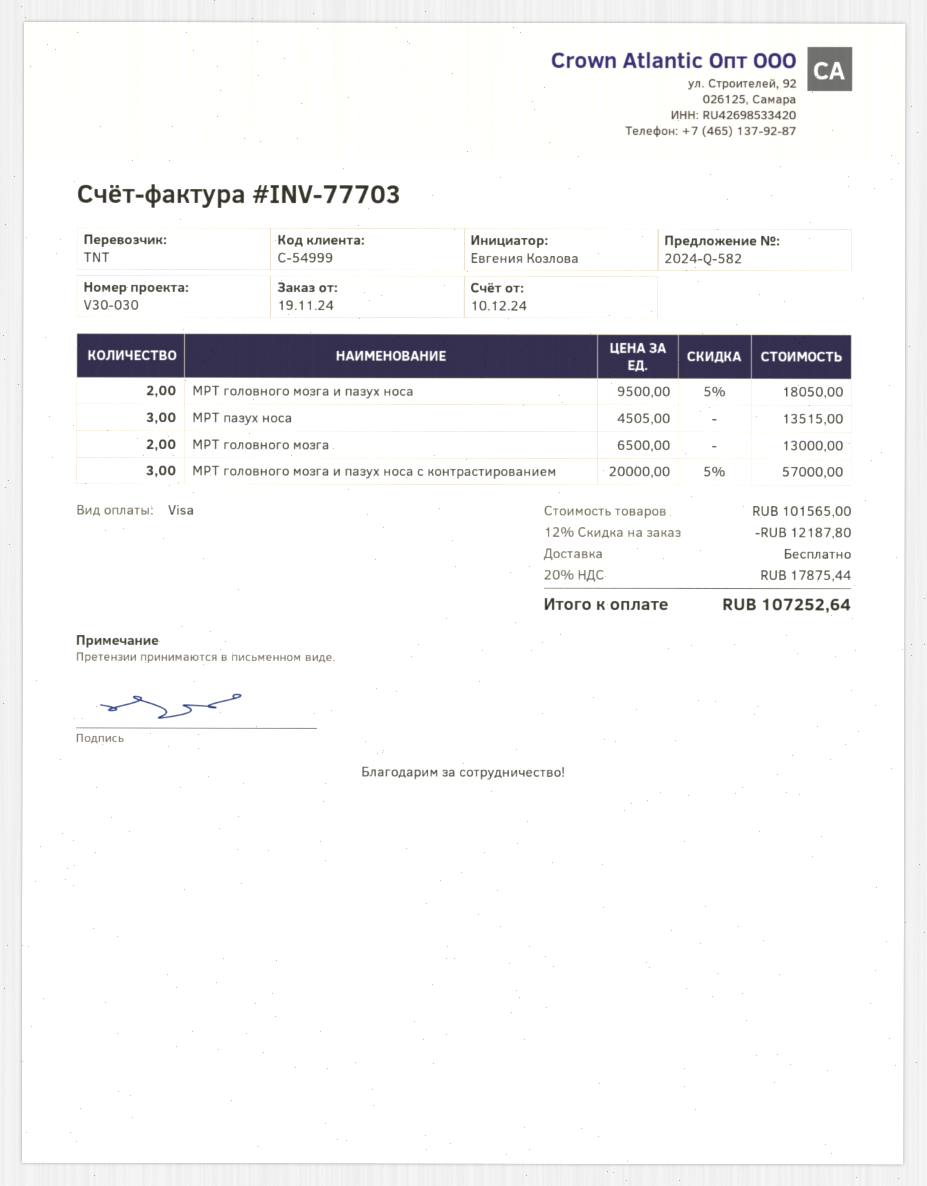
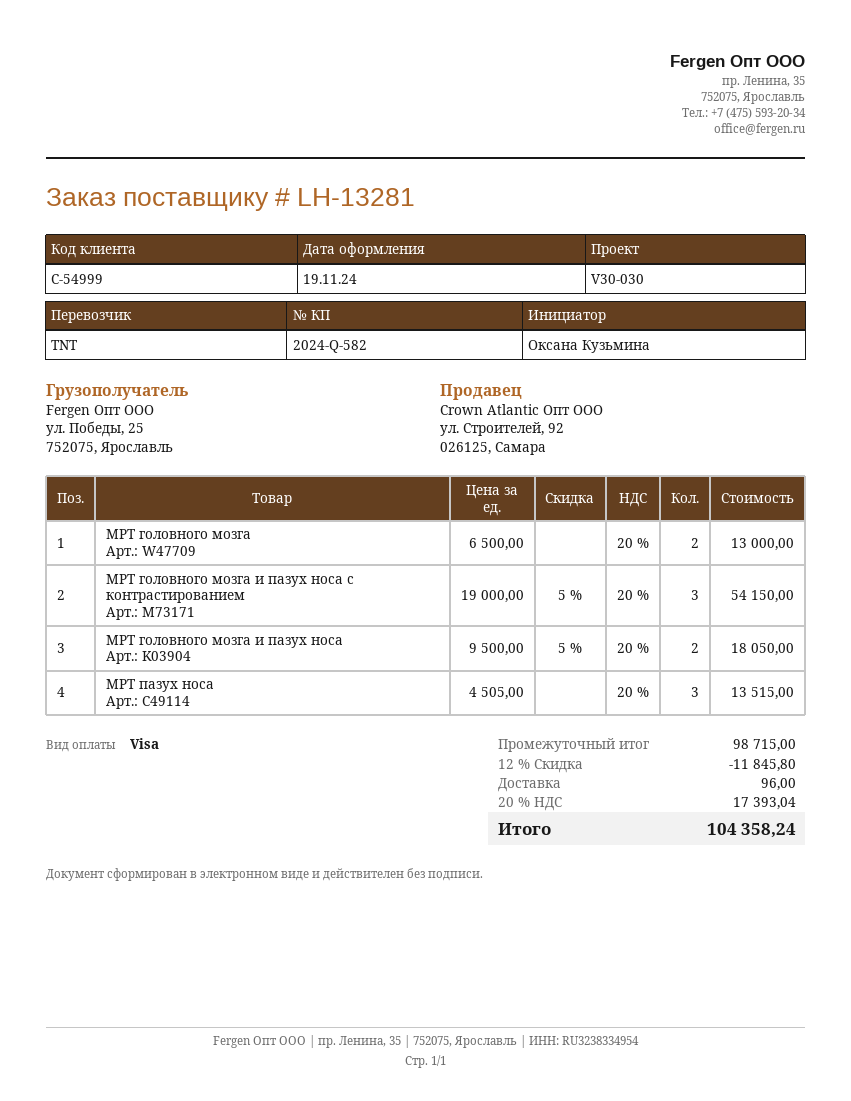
ordered by: Евгения Козлова -> Оксана Кузьмина
МРТ головного мозга и пазух носа с контрастированием: 3 x 20000.00 - 5% = 57000.00 -> 3 x 19000.00 - 5% = 54150.00
subtotal: 101565.00 -> 98715.00
discount: 12% = 12187.80 -> 12% = 11845.80
shipping: 0.00 -> 96.00
tax: 20% = 17875.44 -> 20% = 17393.04
total: 107252.64 -> 104358.24

